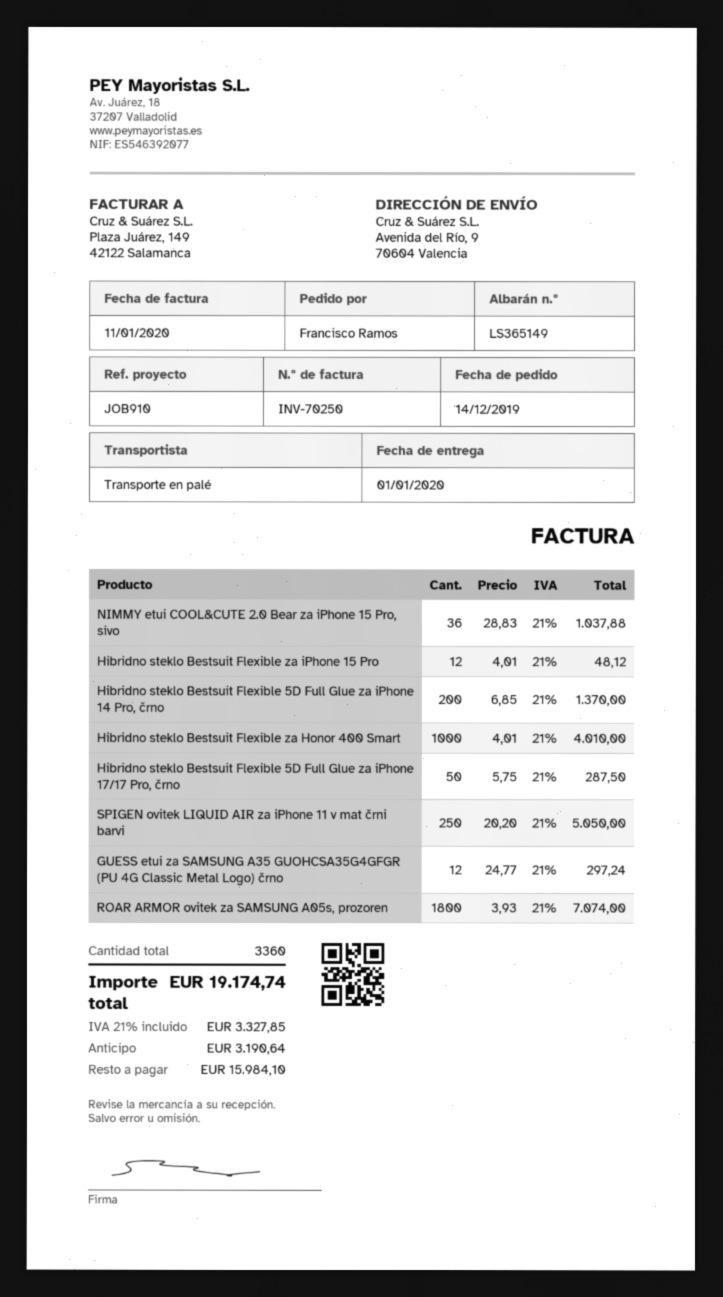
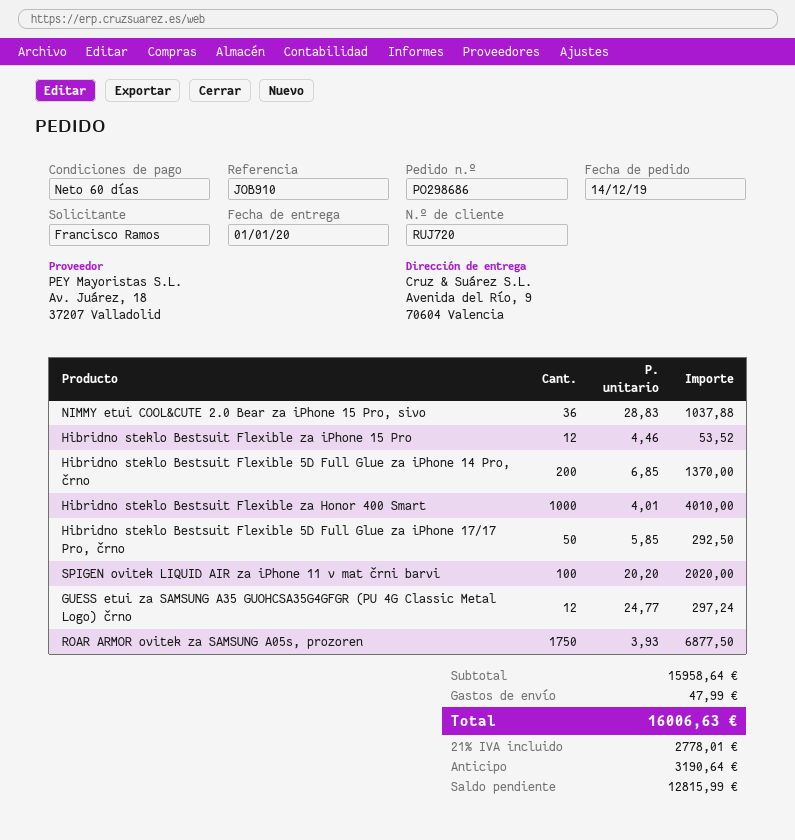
Hibridno steklo Bestsuit Flexible za iPhone 15 Pro: 12 x 4.01 = 48.12 -> 12 x 4.46 = 53.52
Hibridno steklo Bestsuit Flexible 5D Full Glue za iPhone 17/17 Pro, črno: 50 x 5.75 = 287.50 -> 50 x 5.85 = 292.50
SPIGEN ovitek LIQUID AIR za iPhone 11 v mat črni barvi: 250 x 20.20 = 5050.00 -> 100 x 20.20 = 2020.00
ROAR ARMOR ovitek za SAMSUNG A05s, prozoren: 1800 x 3.93 = 7074.00 -> 1750 x 3.93 = 6877.50
shipping: none -> 47.99
tax: 21% = 3327.85 -> 21% = 2778.01
total: 19174.74 -> 16006.63
balance: 15984.10 -> 12815.99

